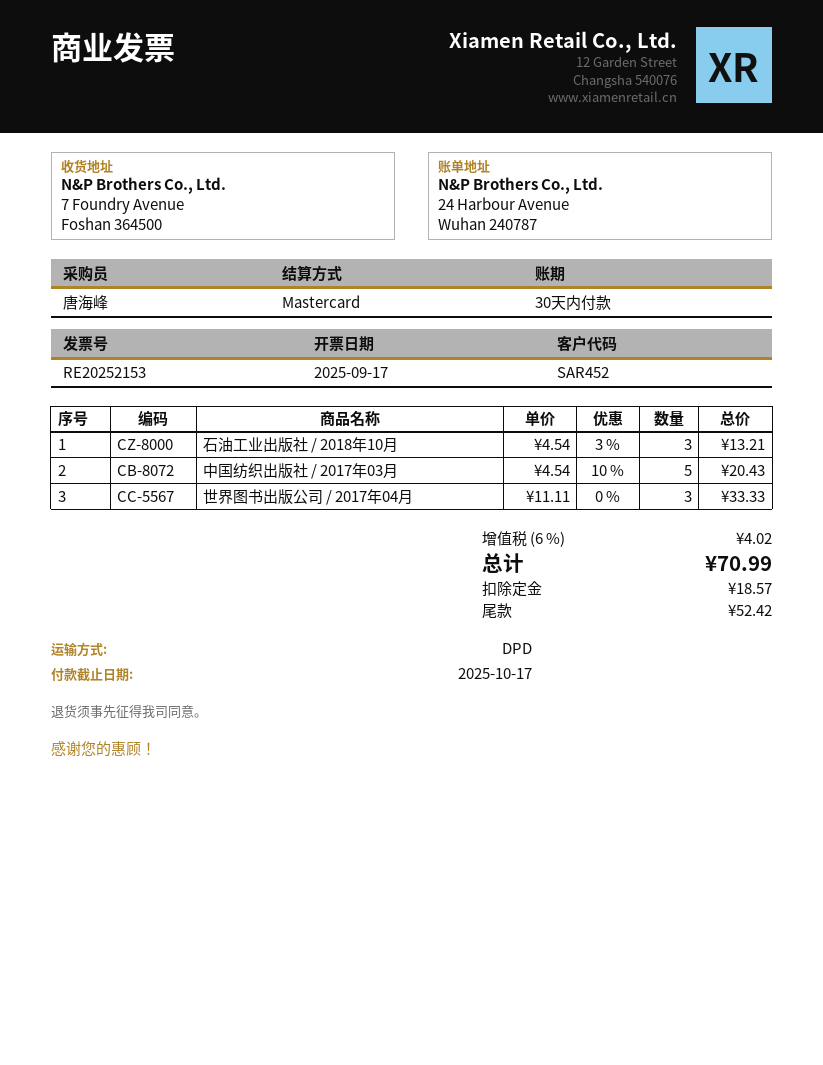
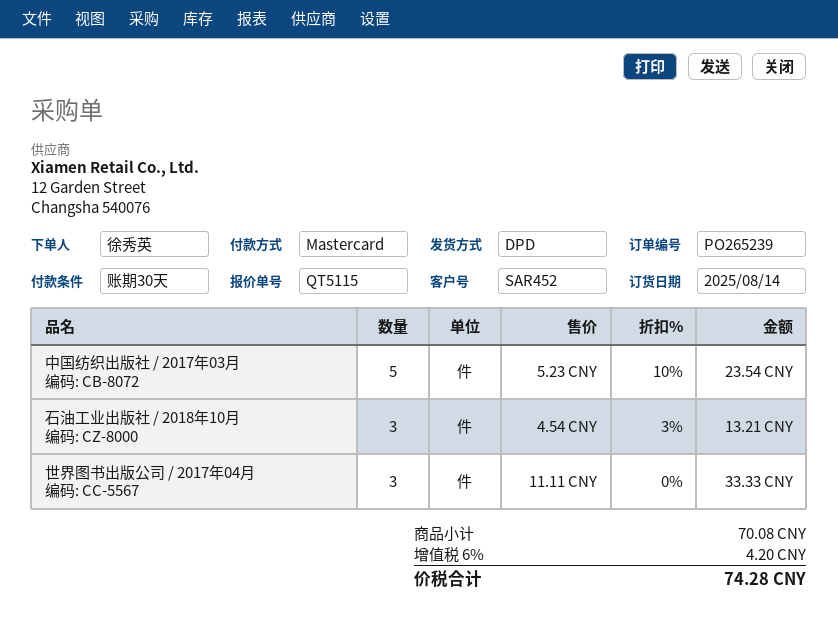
ordered by: 唐海峰 -> 徐秀英
中国纺织出版社 / 2017年03月: 5 x 4.54 - 10% = 20.43 -> 5 x 5.23 - 10% = 23.54
tax: 6% = 4.02 -> 6% = 4.20
total: 70.99 -> 74.28

